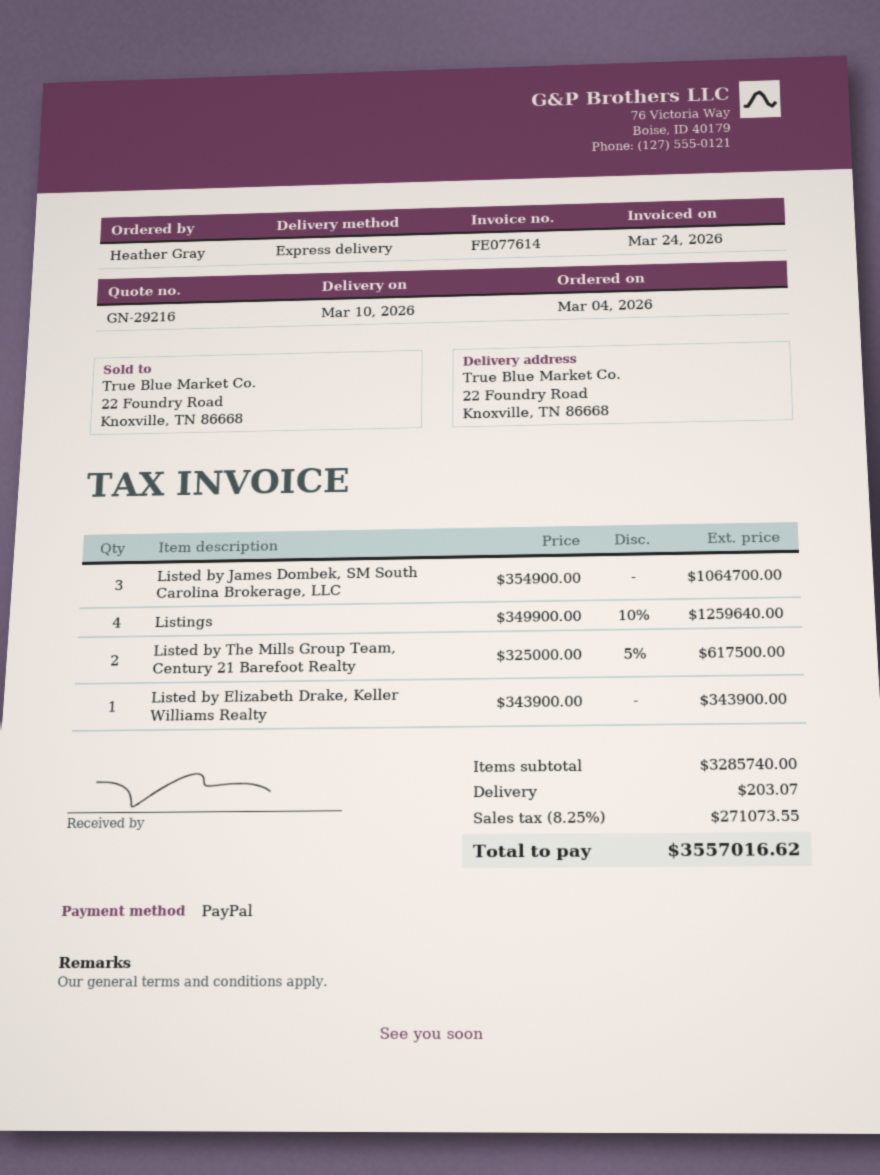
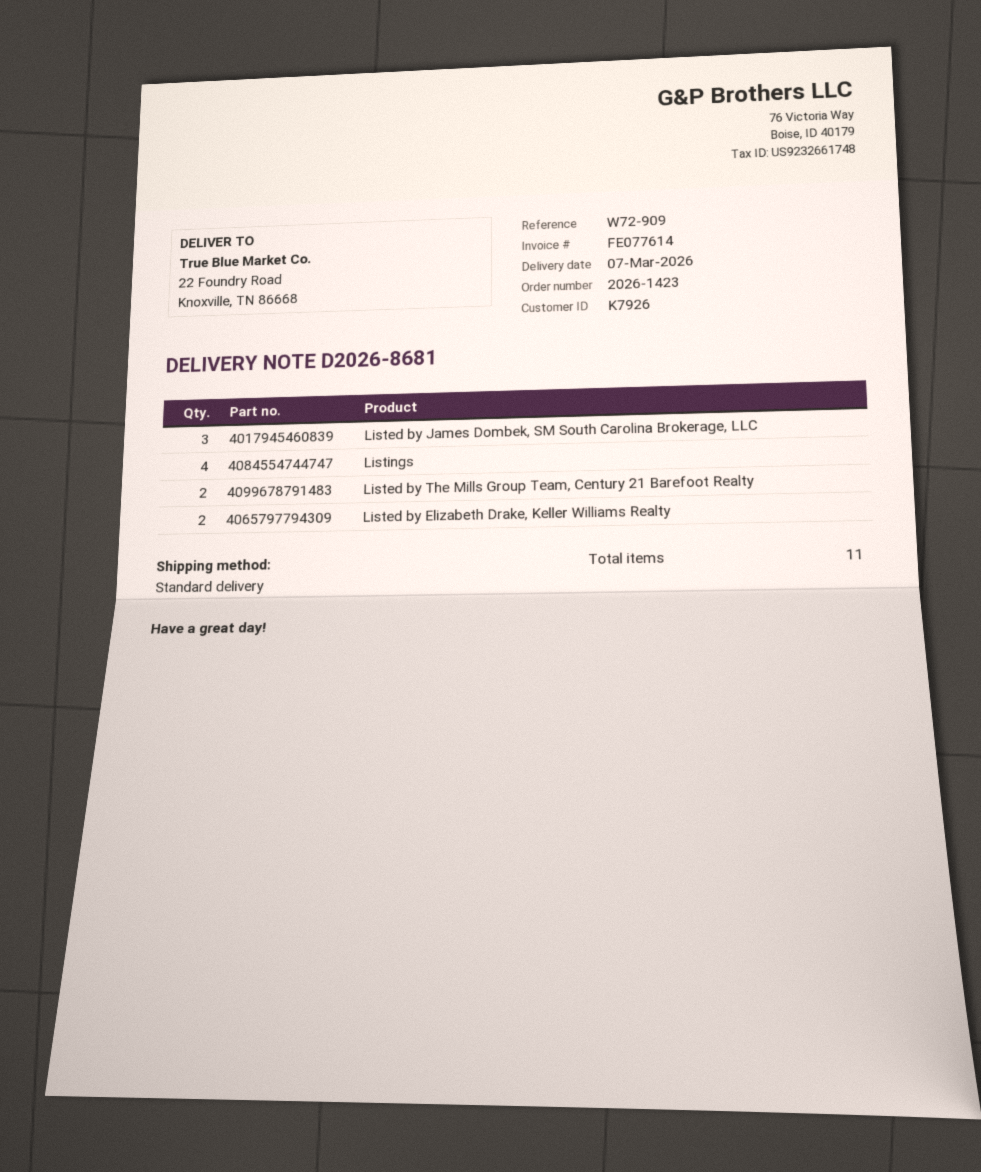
delivery date: 2026-03-10 -> 2026-03-07
shipping method: express -> standard
Listed by Elizabeth Drake, Keller Williams Realty: 1 -> 2

